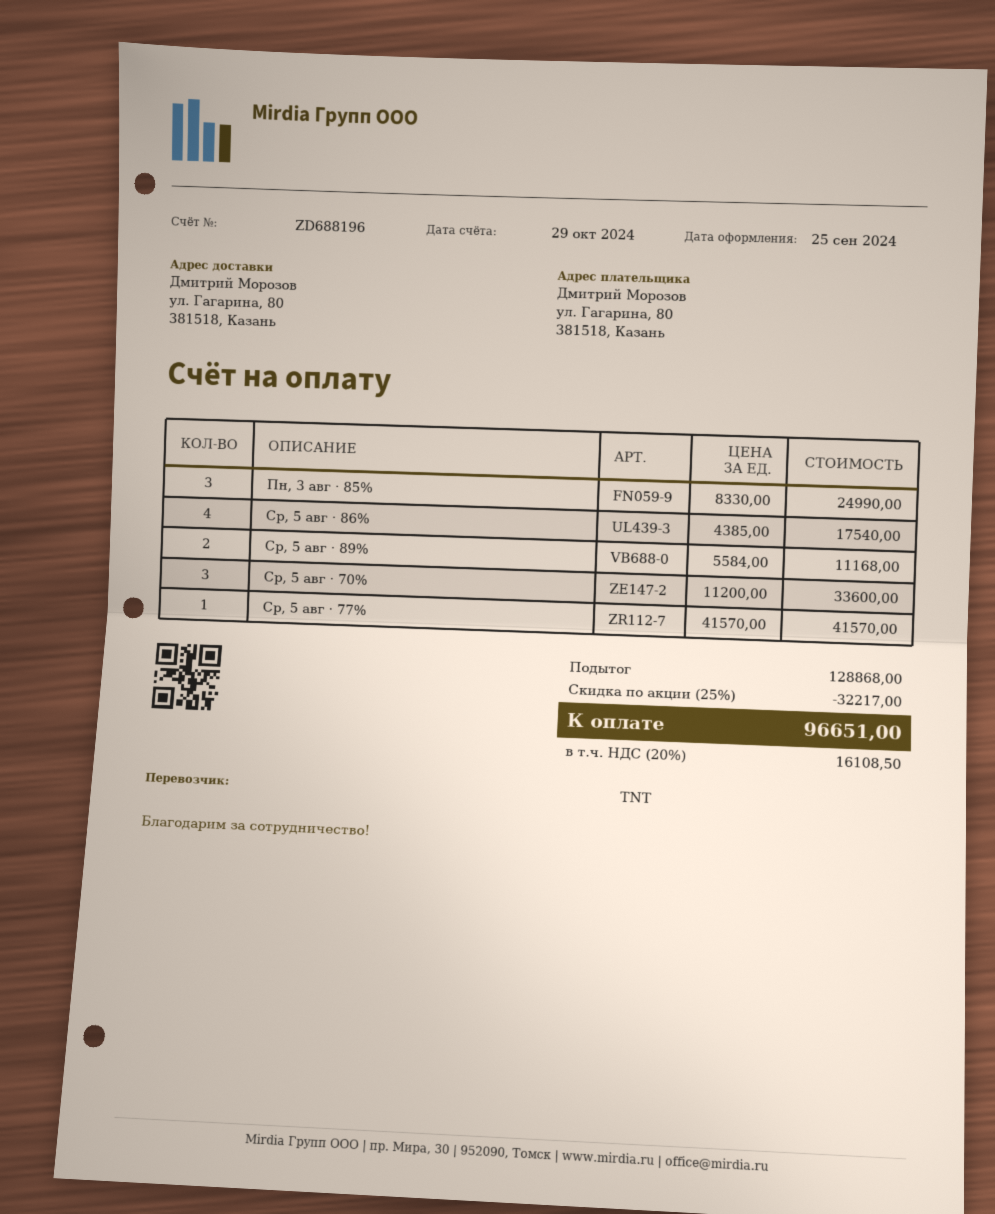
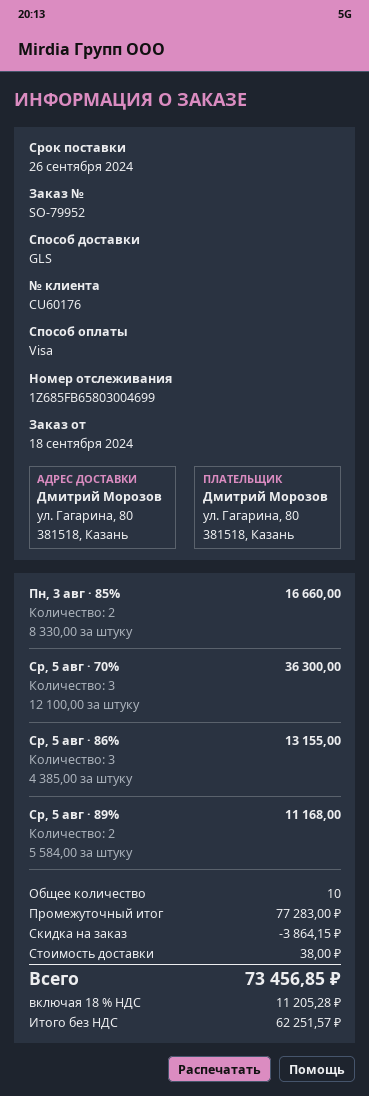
order date: 2024-09-25 -> 2024-09-18
shipping method: TNT -> GLS
Пн, 3 авг · 85%: 3 x 8330.00 = 24990.00 -> 2 x 8330.00 = 16660.00
Ср, 5 авг · 86%: 4 x 4385.00 = 17540.00 -> 3 x 4385.00 = 13155.00
Ср, 5 авг · 70%: 3 x 11200.00 = 33600.00 -> 3 x 12100.00 = 36300.00
Ср, 5 авг · 77%: 1 x 41570.00 = 41570.00 -> none
subtotal: 128868.00 -> 77283.00
discount: 32217.00 -> 3864.15
shipping: none -> 38.00
tax: 20% = 16108.50 -> 18% = 11205.28
total: 96651.00 -> 73456.85

